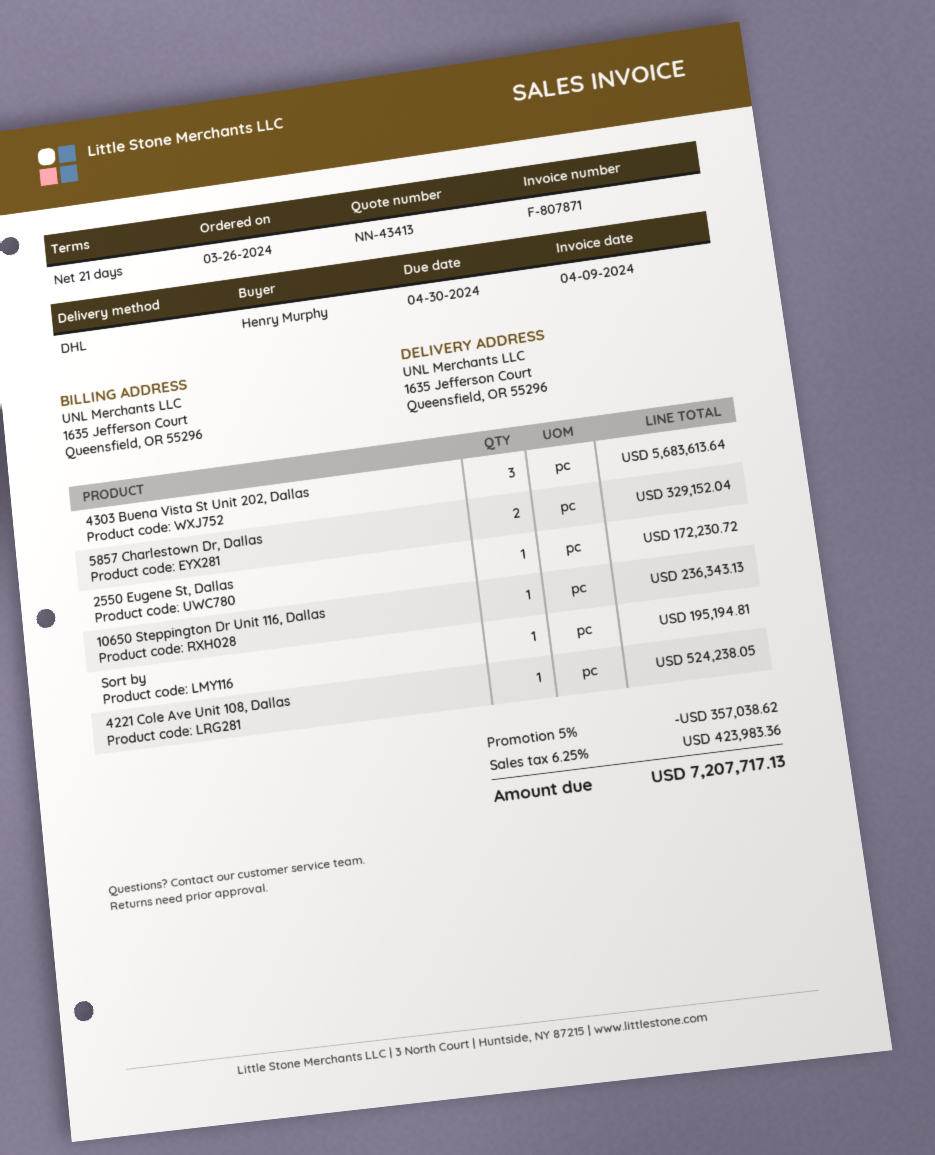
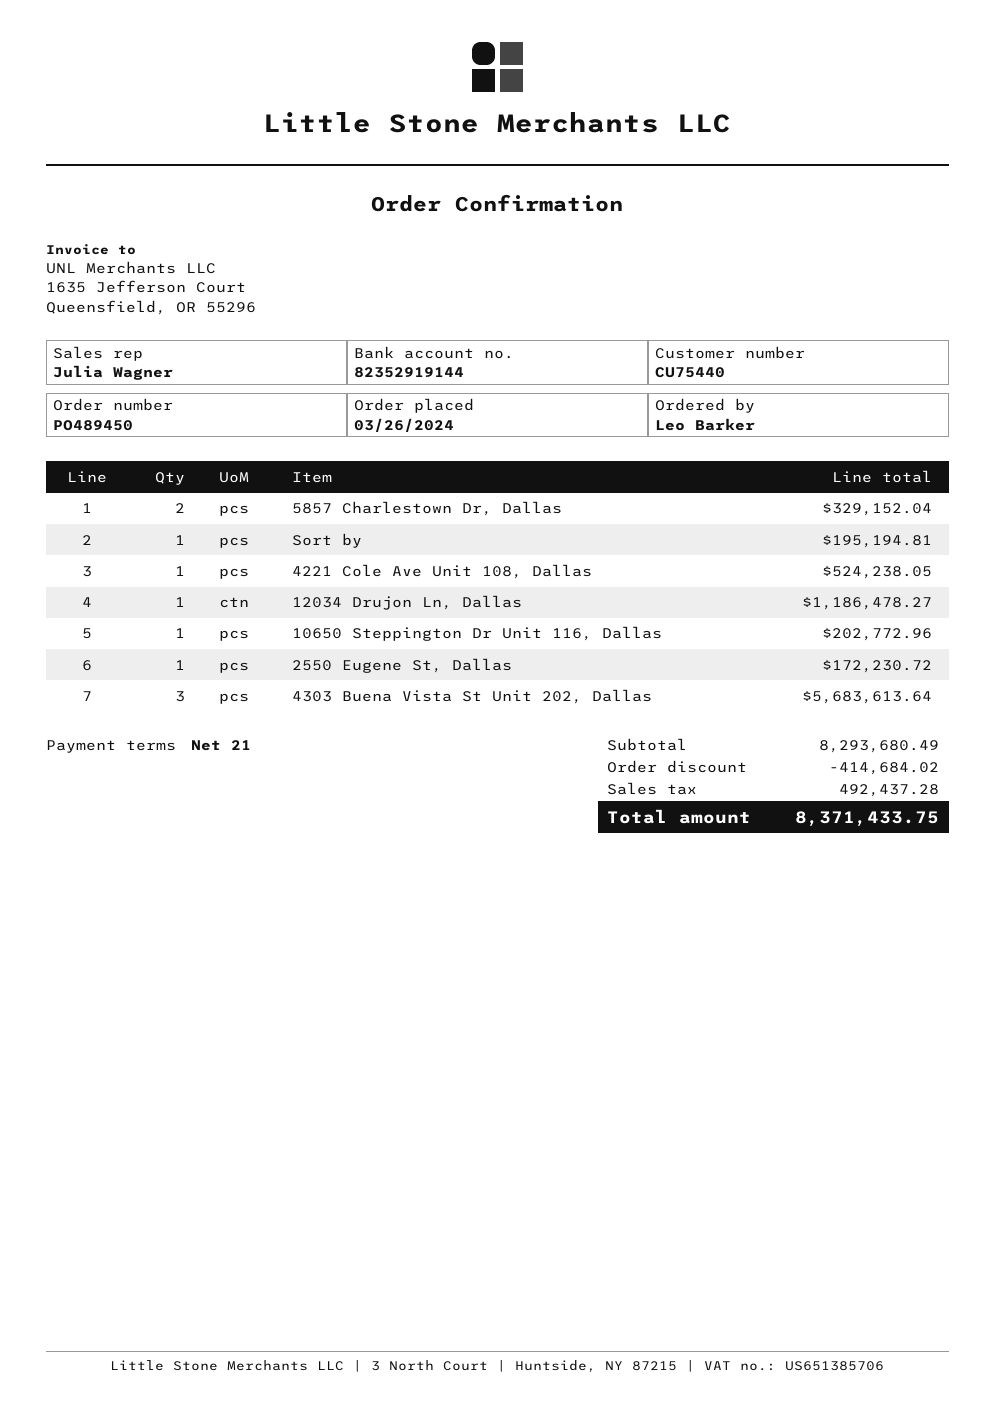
ordered by: Henry Murphy -> Leo Barker
10650 Steppington Dr Unit 116, Dallas: 1 for 236343.13 -> 1 for 202772.96
12034 Drujon Ln, Dallas: none -> 1 for 1186478.27
discount: 357038.62 -> 414684.02
tax: 423983.36 -> 492437.28
total: 7207717.13 -> 8371433.75

